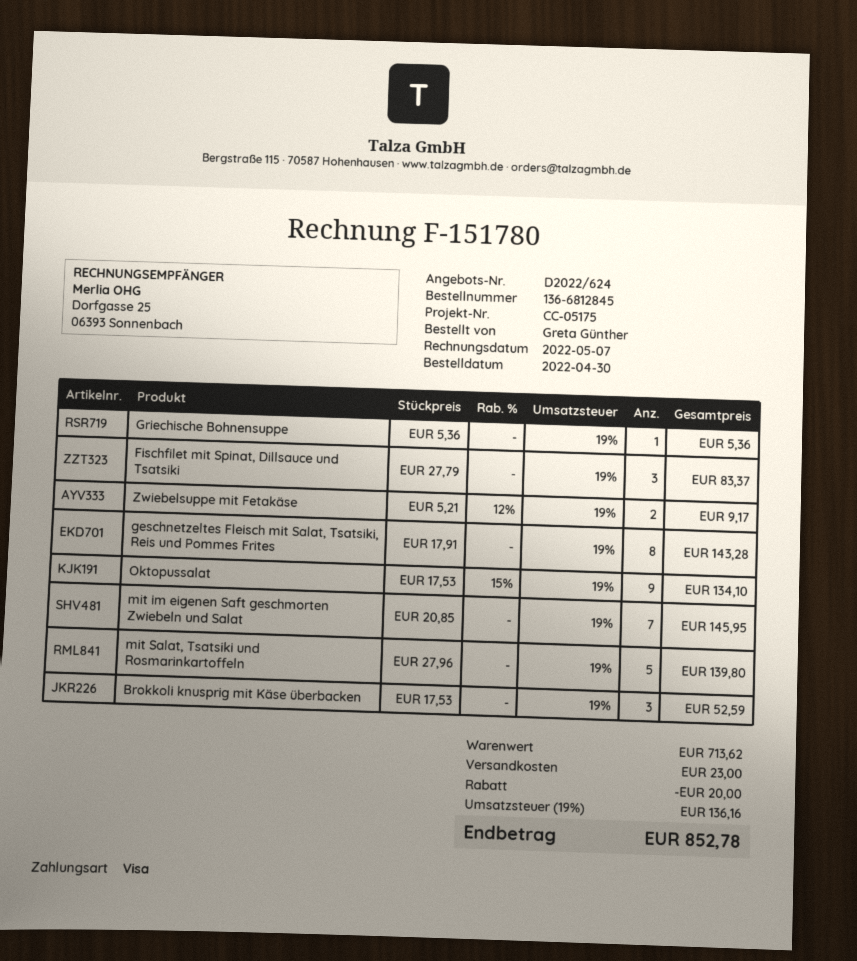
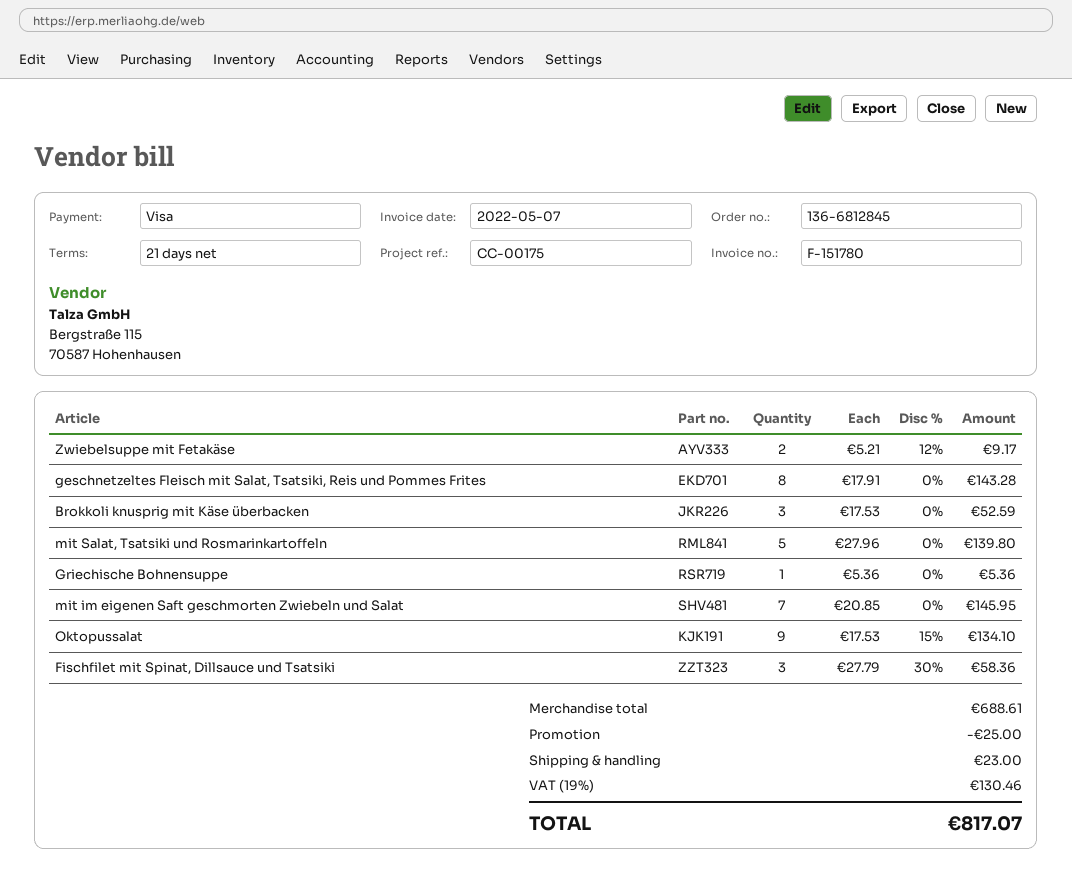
reference: CC-05175 -> CC-00175
Fischfilet mit Spinat, Dillsauce und Tsatsiki: 3 x 27.79 = 83.37 -> 3 x 27.79 - 30% = 58.36
subtotal: 713.62 -> 688.61
discount: 20.00 -> 25.00
tax: 19% = 136.16 -> 19% = 130.46
total: 852.78 -> 817.07

